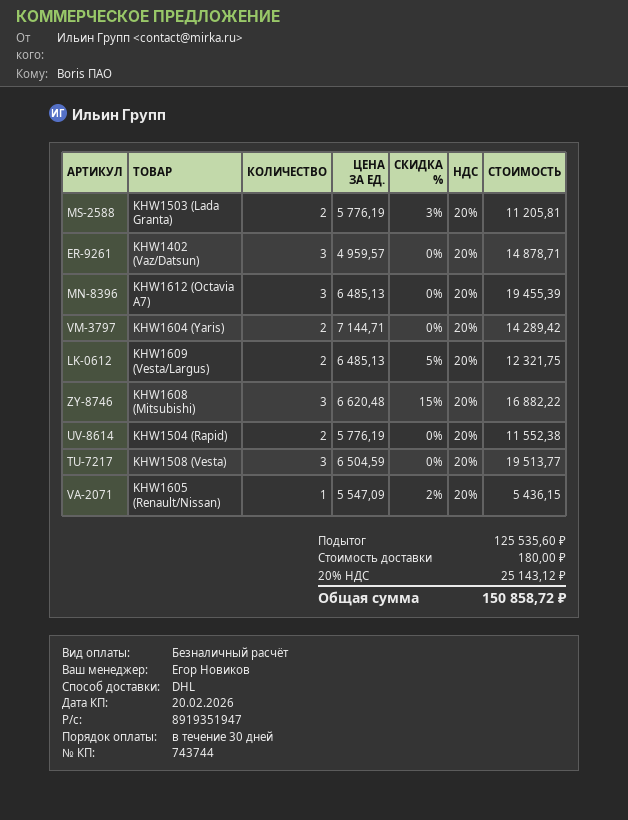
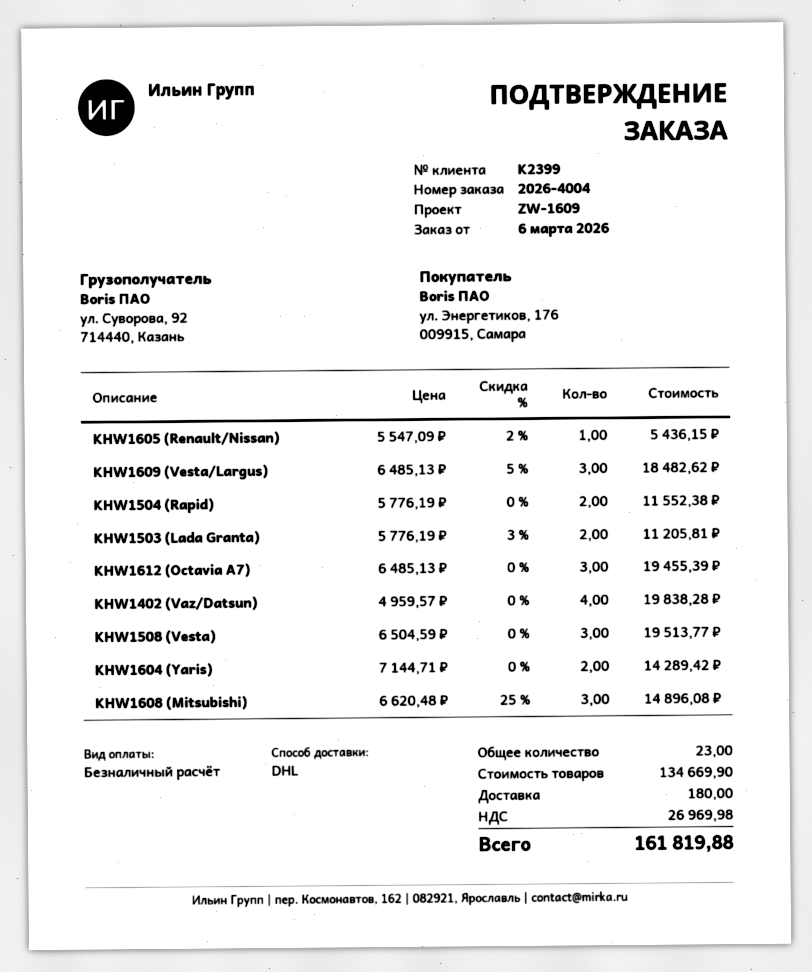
KHW1402 (Vaz/Datsun): 3 x 4959.57 = 14878.71 -> 4 x 4959.57 = 19838.28
KHW1609 (Vesta/Largus): 2 x 6485.13 - 5% = 12321.75 -> 3 x 6485.13 - 5% = 18482.62
KHW1608 (Mitsubishi): 3 x 6620.48 - 15% = 16882.22 -> 3 x 6620.48 - 25% = 14896.08
subtotal: 125535.60 -> 134669.90
tax: 25143.12 -> 26969.98
total: 150858.72 -> 161819.88

